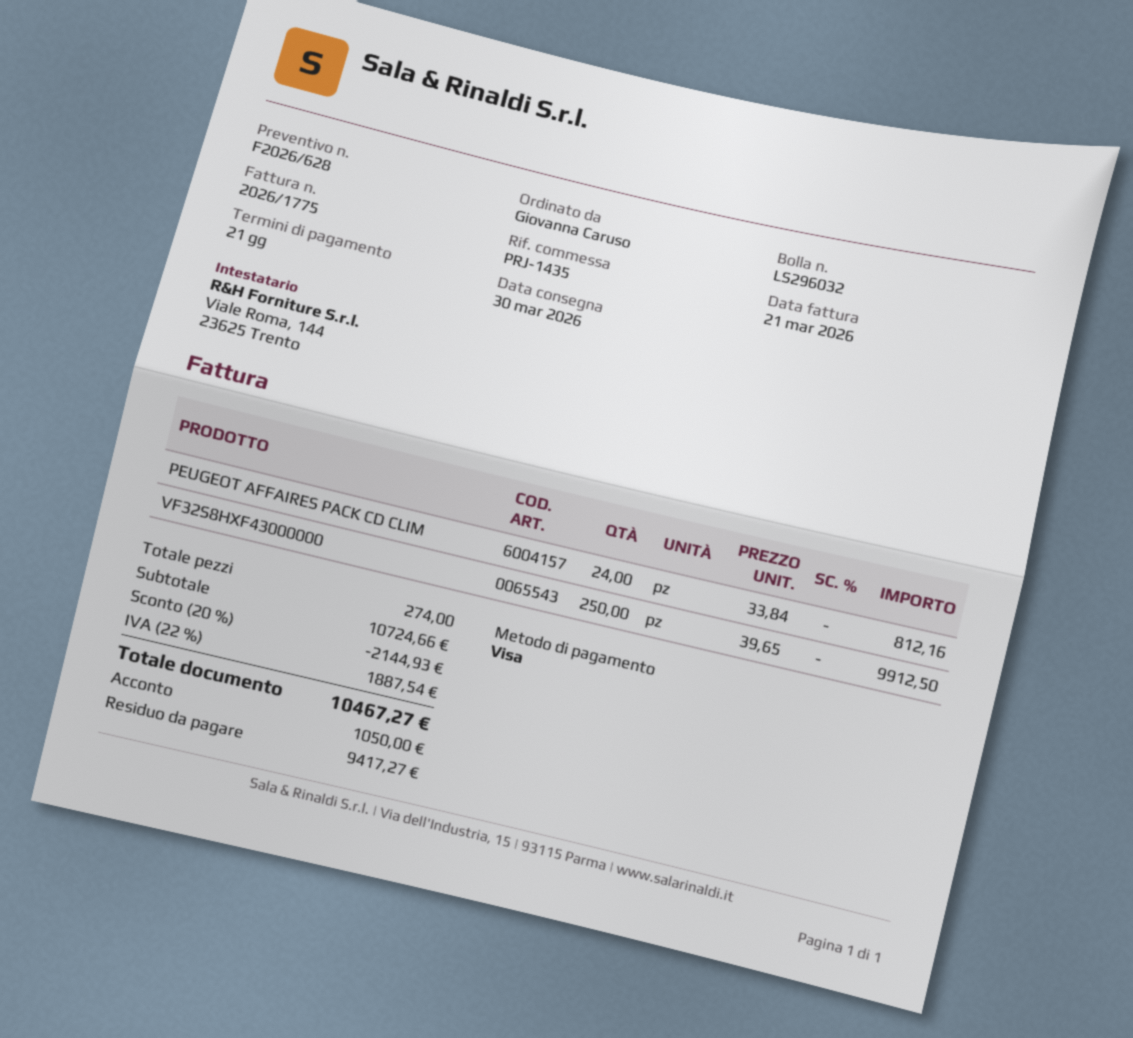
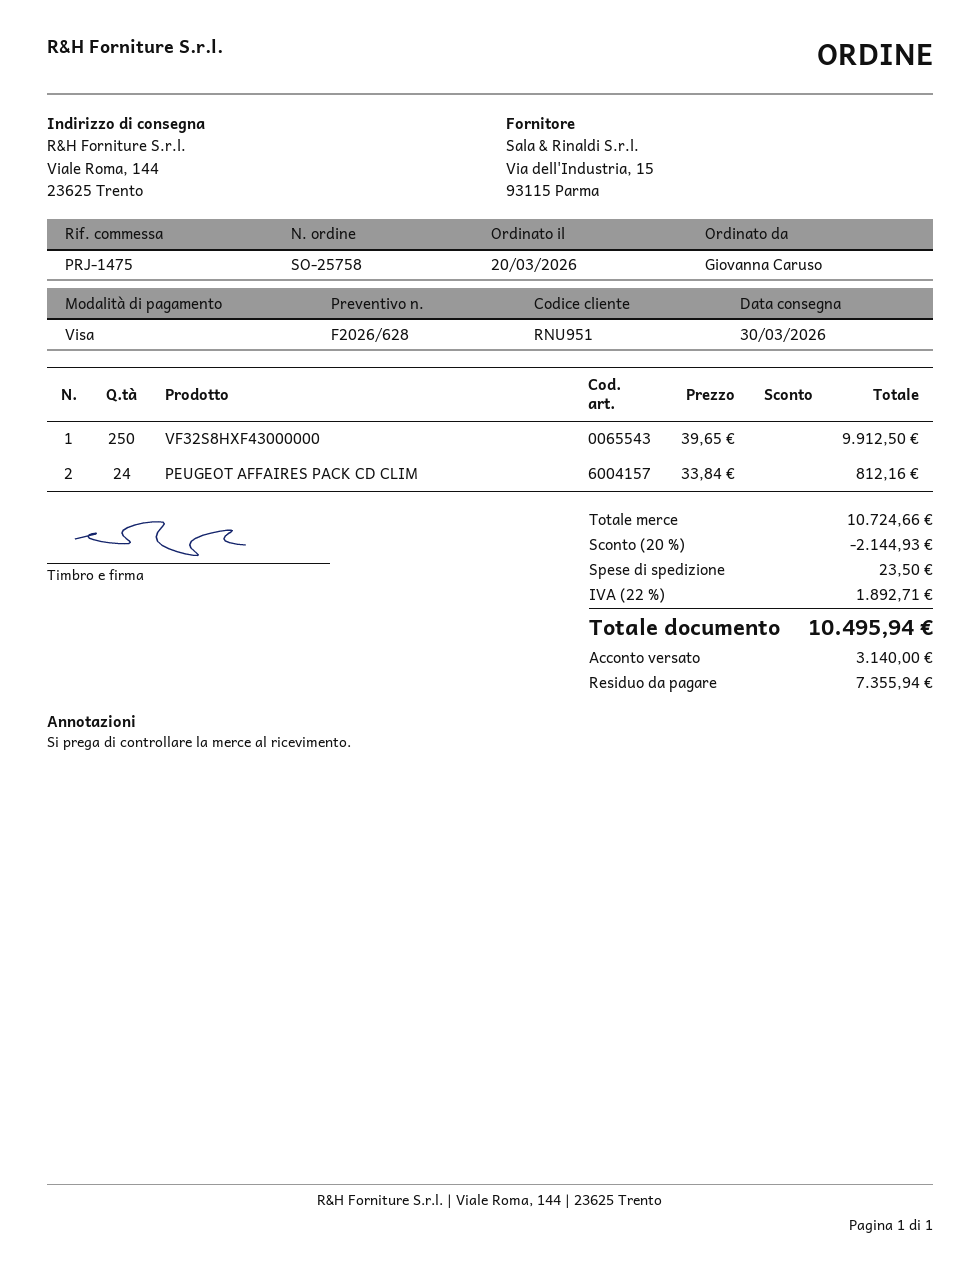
reference: PRJ-1435 -> PRJ-1475
shipping: none -> 23.50
tax: 22% = 1887.54 -> 22% = 1892.71
total: 10467.27 -> 10495.94
deposit: 1050.00 -> 3140.00
balance: 9417.27 -> 7355.94

